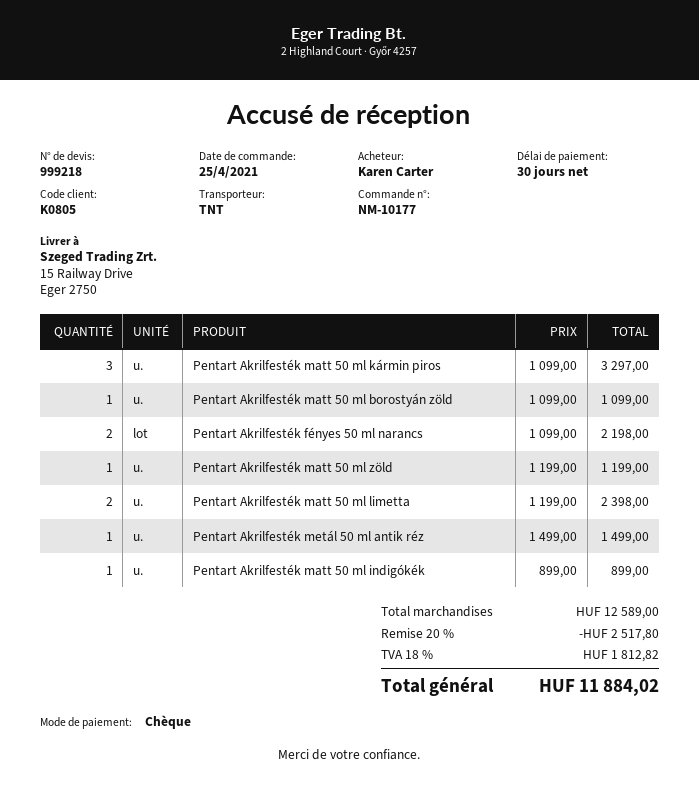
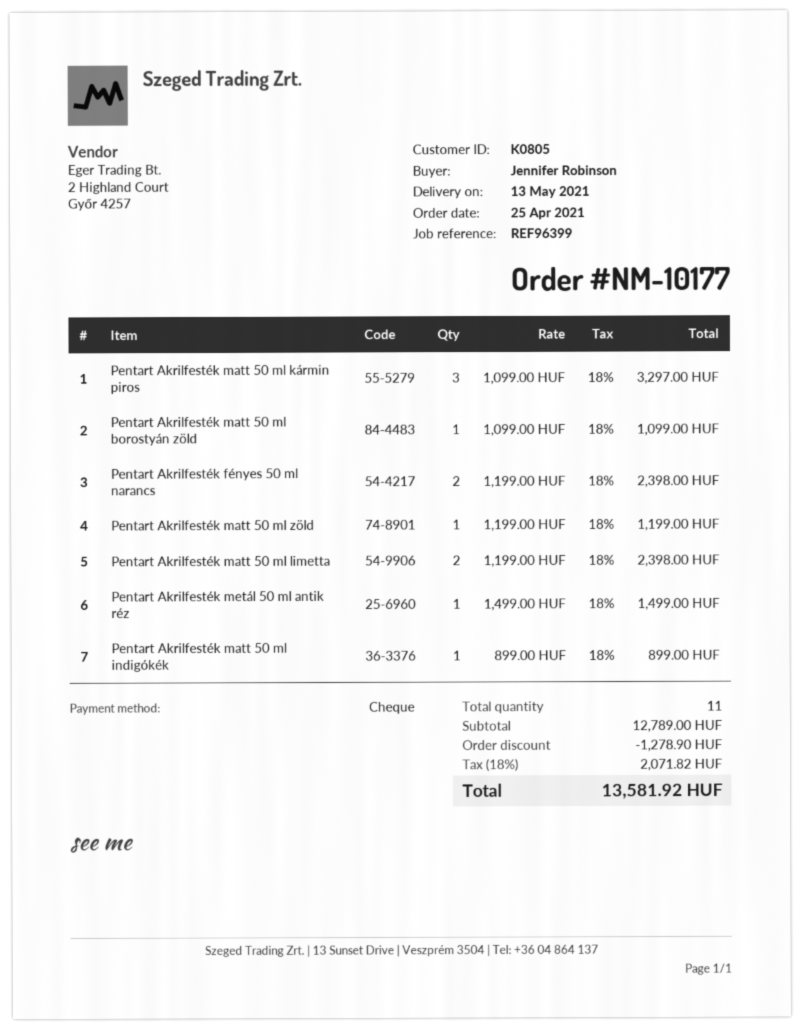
ordered by: Karen Carter -> Jennifer Robinson
Pentart Akrilfesték fényes 50 ml narancs: 2 x 1099.00 = 2198.00 -> 2 x 1199.00 = 2398.00
subtotal: 12589.00 -> 12789.00
discount: 2517.80 -> 1278.90
tax: 18% = 1812.82 -> 18% = 2071.82
total: 11884.02 -> 13581.92

